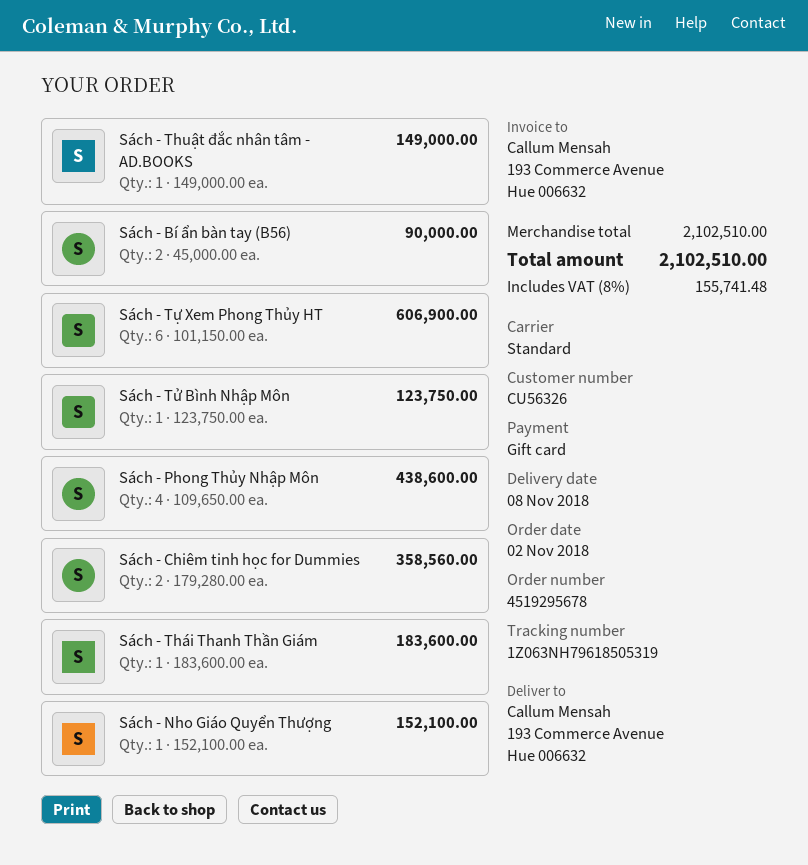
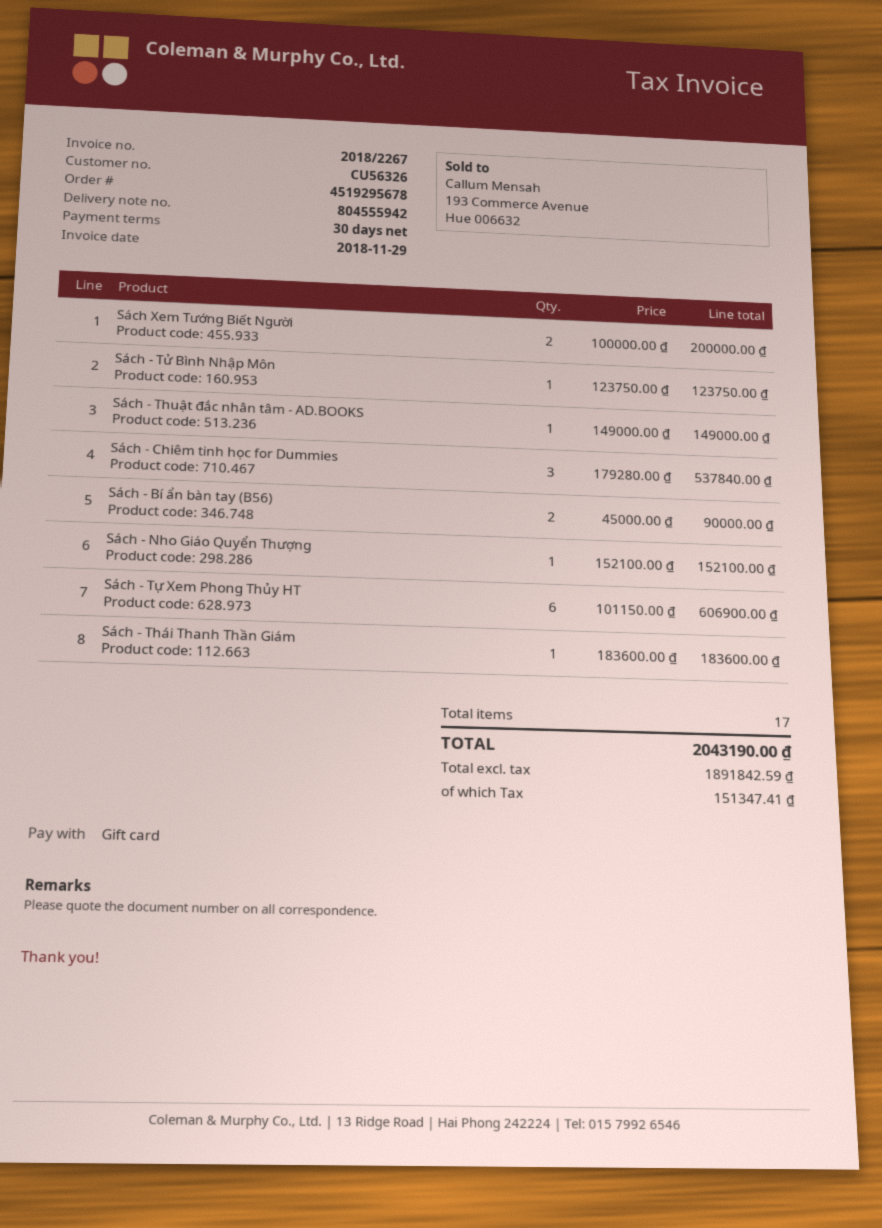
Sách - Phong Thủy Nhập Môn: 4 x 109650.00 = 438600.00 -> none
Sách - Chiêm tinh học for Dummies: 2 x 179280.00 = 358560.00 -> 3 x 179280.00 = 537840.00
Sách Xem Tướng Biết Người: none -> 2 x 100000.00 = 200000.00
tax: 155741.48 -> 151347.41
total: 2102510.00 -> 2043190.00

